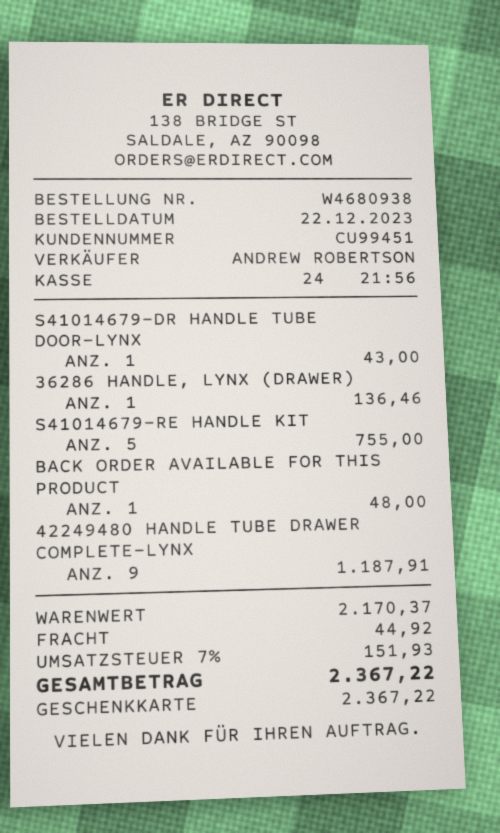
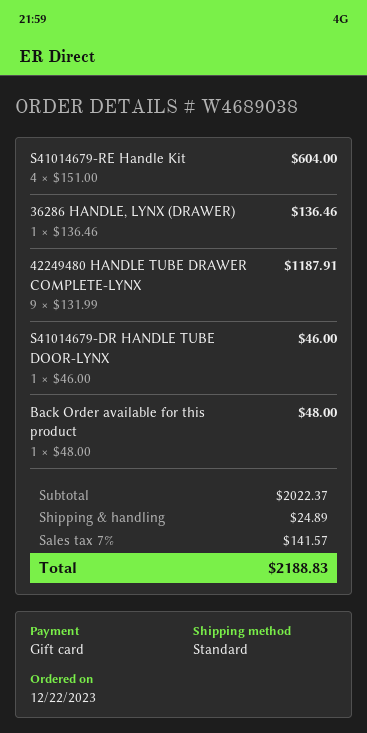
order number: W4680938 -> W4689038
S41014679-DR HANDLE TUBE DOOR-LYNX: 1 for 43.00 -> 1 for 46.00
S41014679-RE HANDLE KIT: 5 for 755.00 -> 4 for 604.00
subtotal: 2170.37 -> 2022.37
shipping: 44.92 -> 24.89
tax: 7% = 151.93 -> 7% = 141.57
total: 2367.22 -> 2188.83

